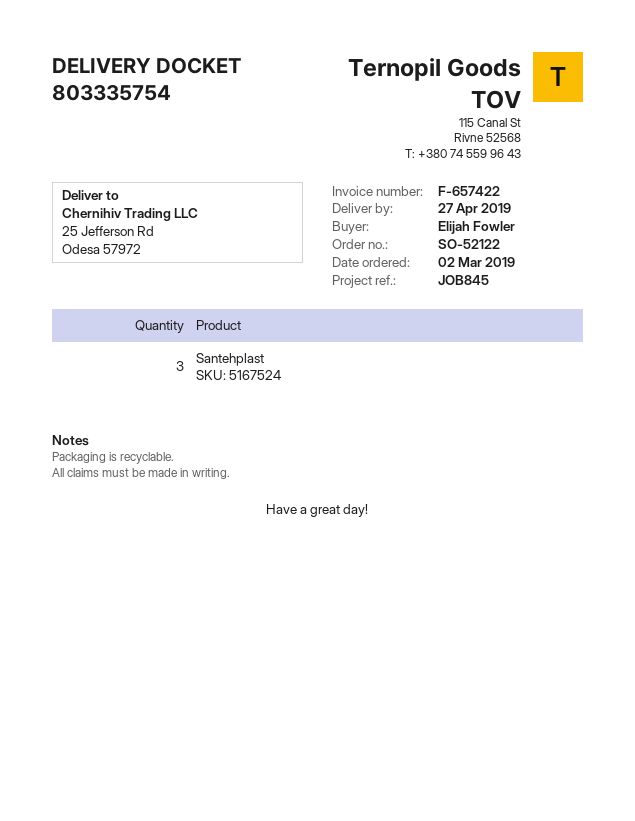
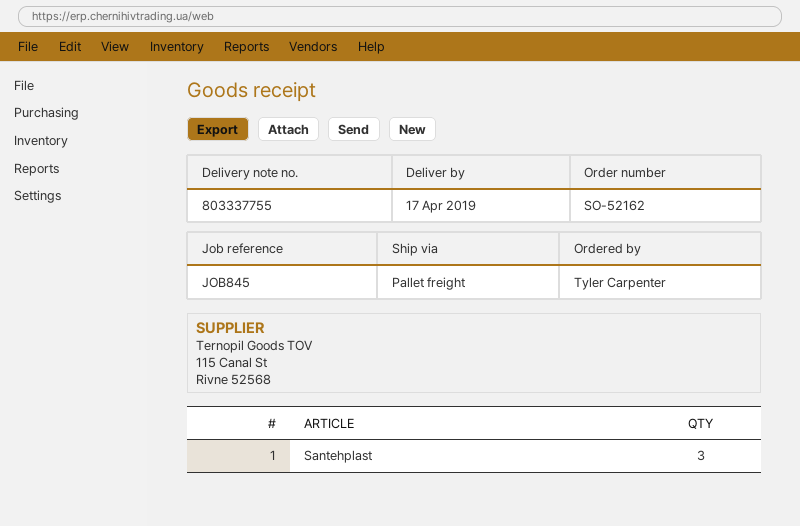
order number: SO-52122 -> SO-52162
delivery note number: 803335754 -> 803337755
delivery date: 2019-04-27 -> 2019-04-17
ordered by: Elijah Fowler -> Tyler Carpenter

